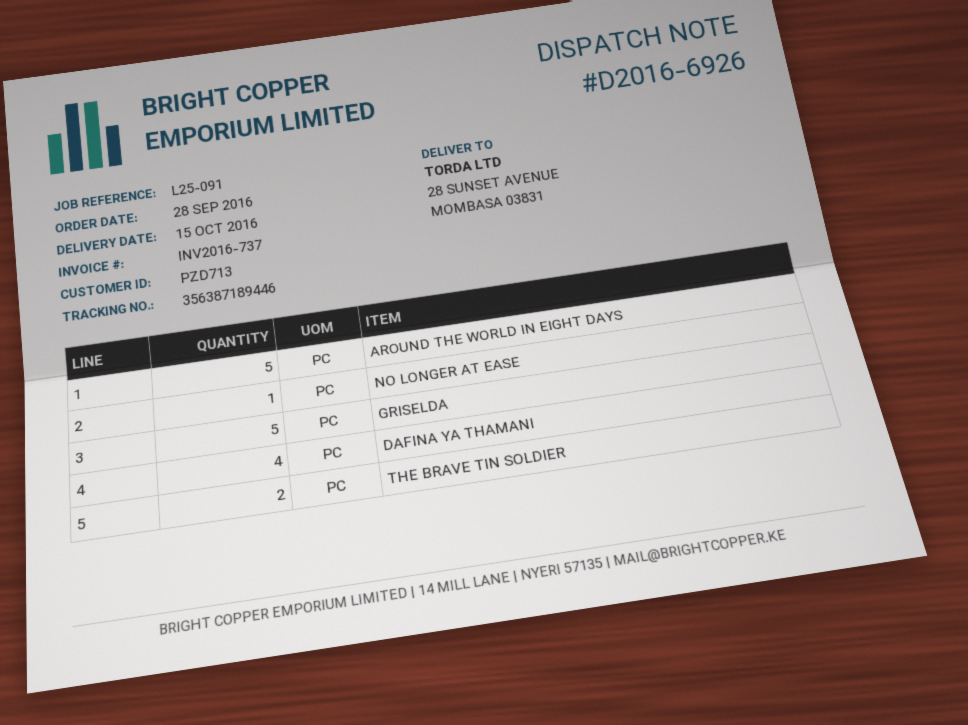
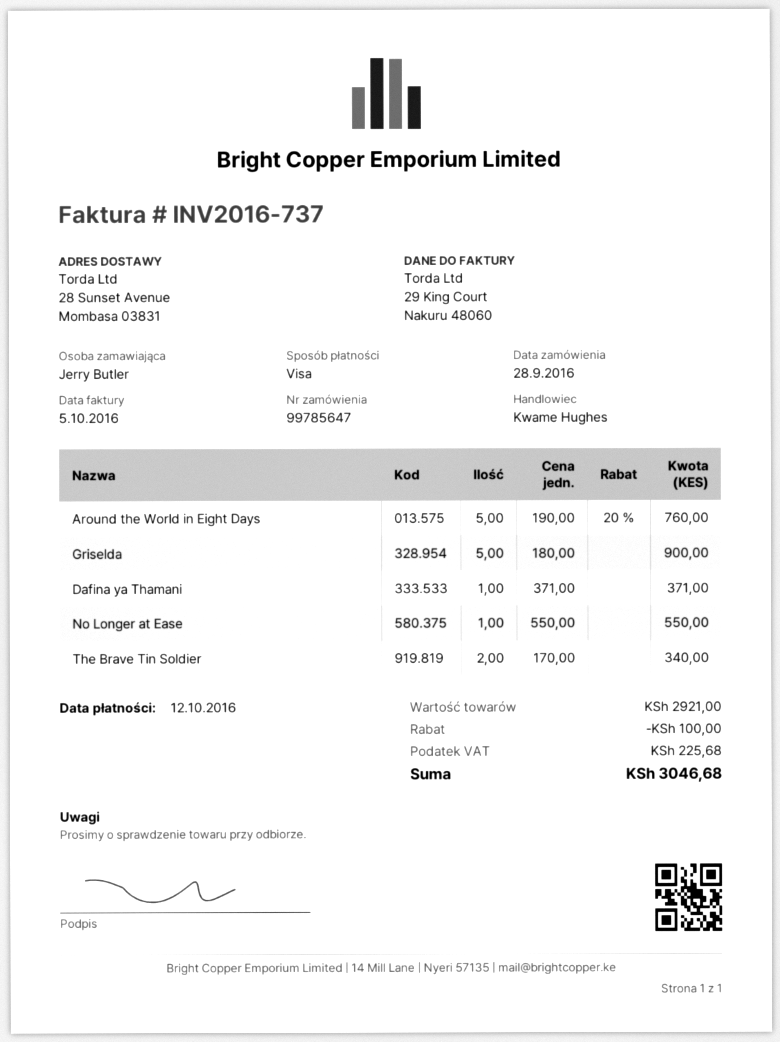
DAFINA YA THAMANI: 4 -> 1

